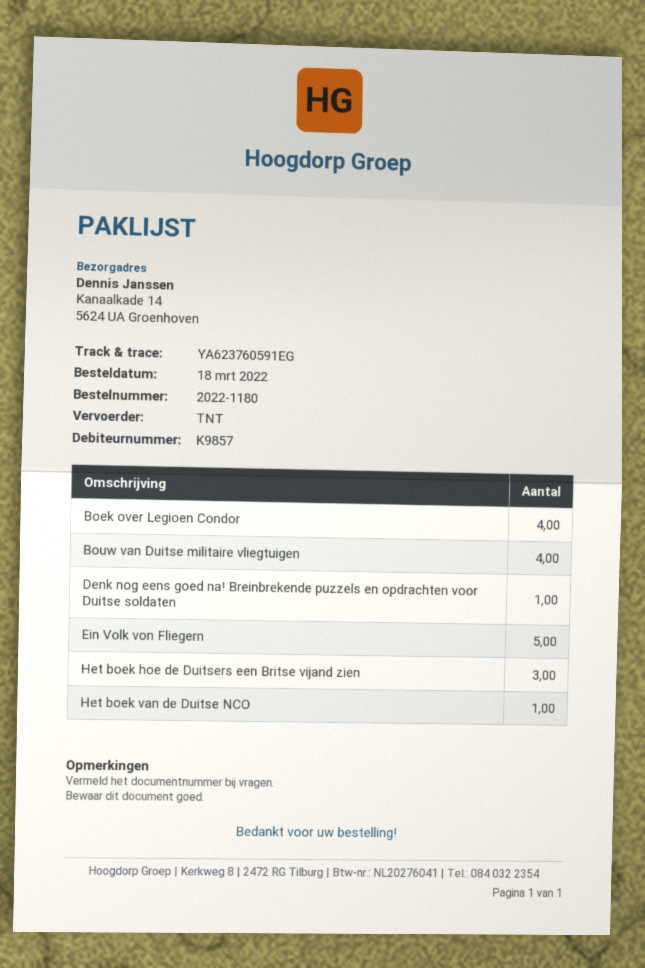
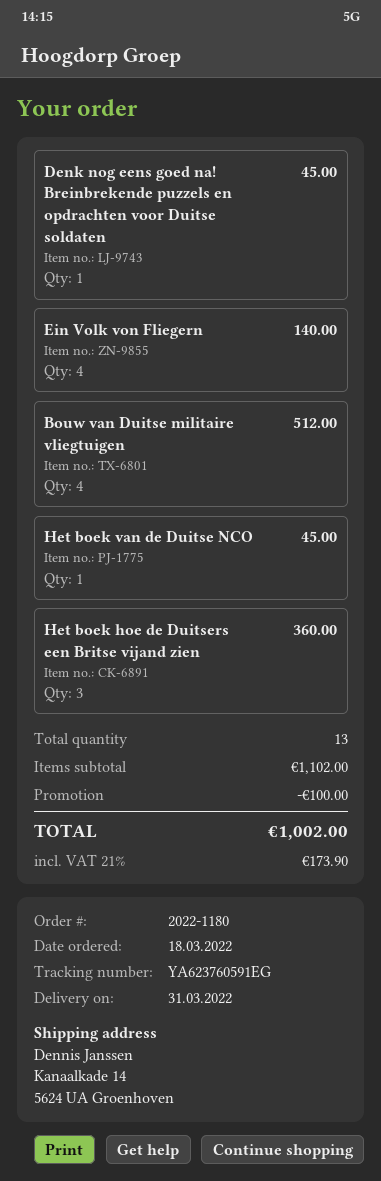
Boek over Legioen Condor: 4 -> none
Ein Volk von Fliegern: 5 -> 4

